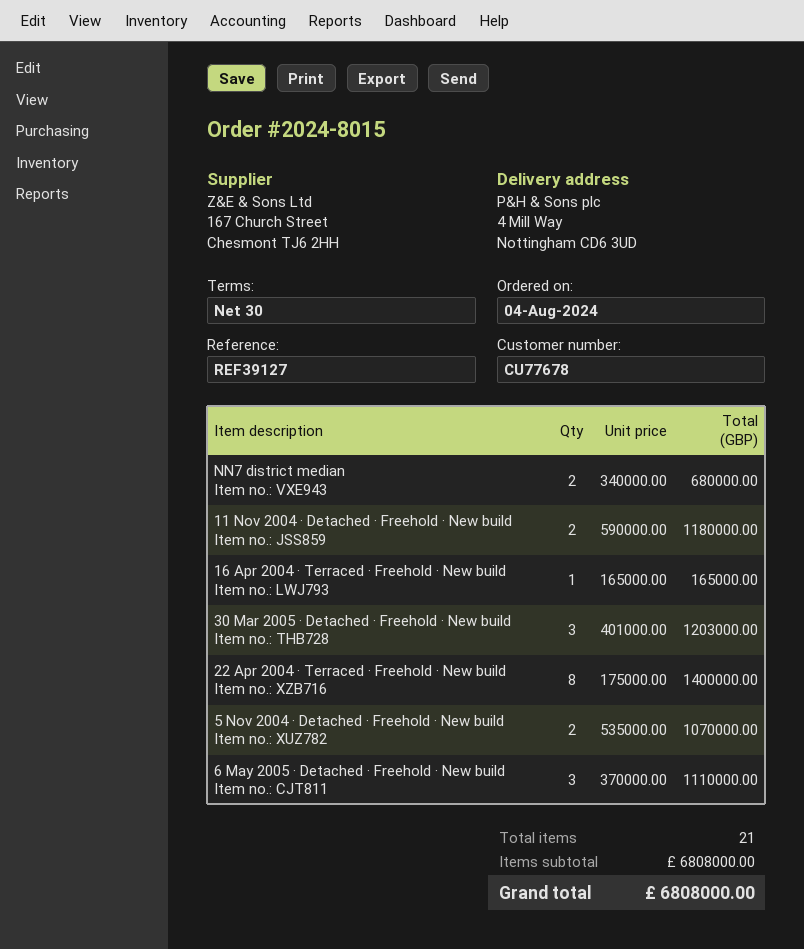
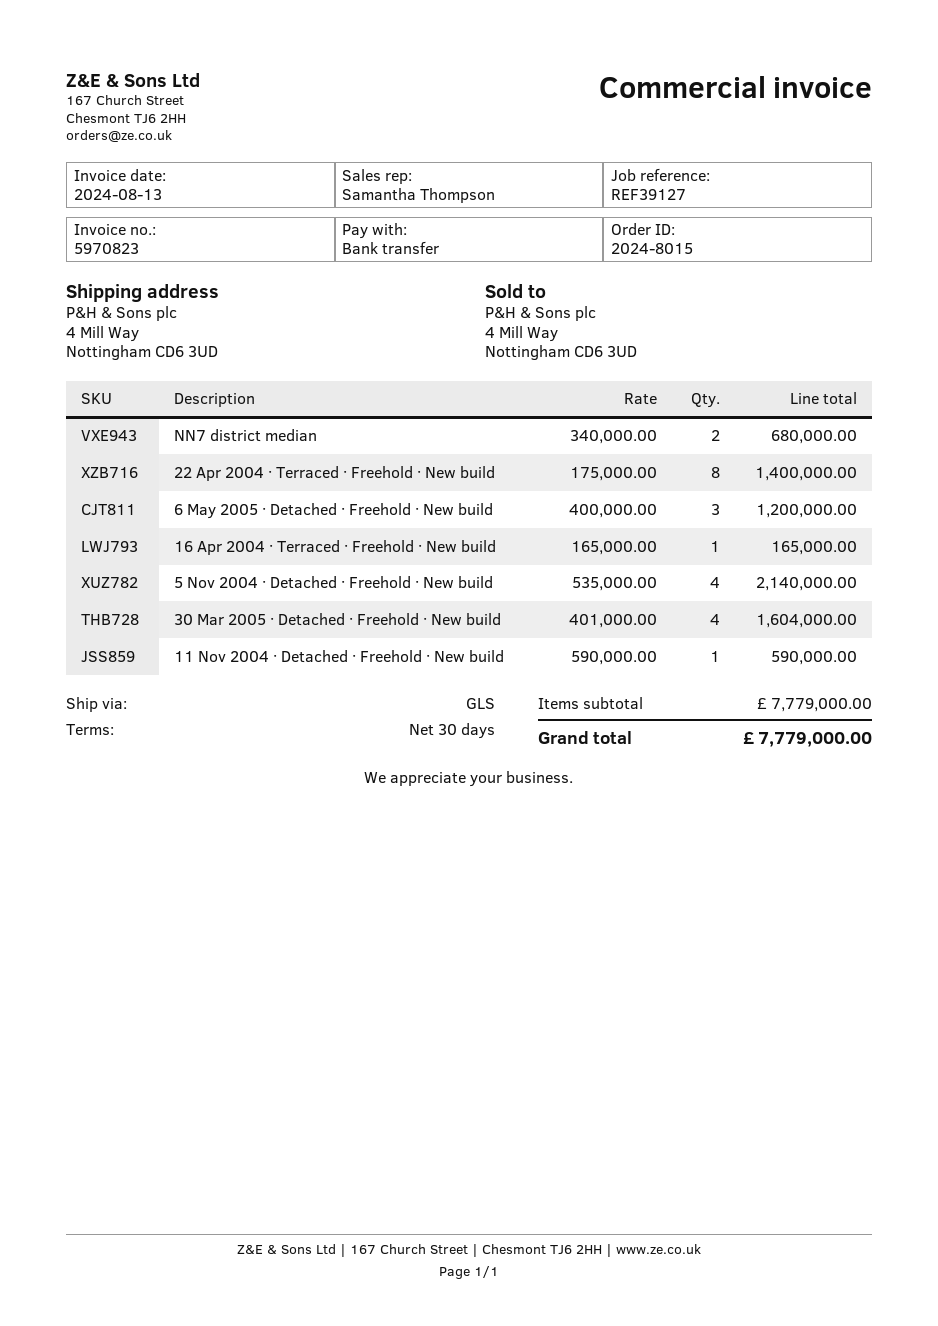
11 Nov 2004 · Detached · Freehold · New build: 2 x 590000.00 = 1180000.00 -> 1 x 590000.00 = 590000.00
30 Mar 2005 · Detached · Freehold · New build: 3 x 401000.00 = 1203000.00 -> 4 x 401000.00 = 1604000.00
5 Nov 2004 · Detached · Freehold · New build: 2 x 535000.00 = 1070000.00 -> 4 x 535000.00 = 2140000.00
6 May 2005 · Detached · Freehold · New build: 3 x 370000.00 = 1110000.00 -> 3 x 400000.00 = 1200000.00
subtotal: 6808000.00 -> 7779000.00
total: 6808000.00 -> 7779000.00

